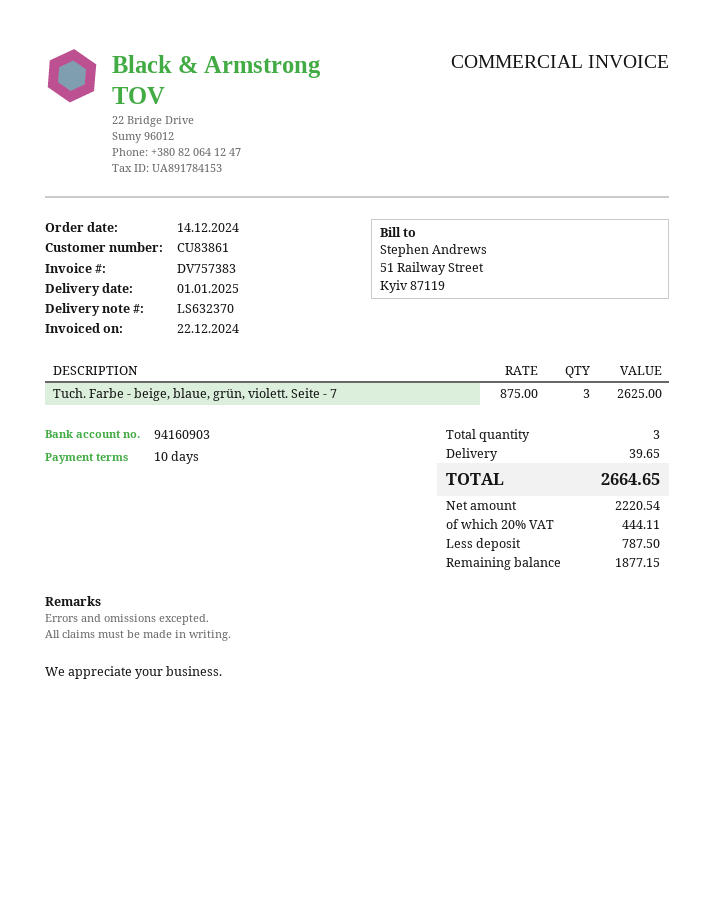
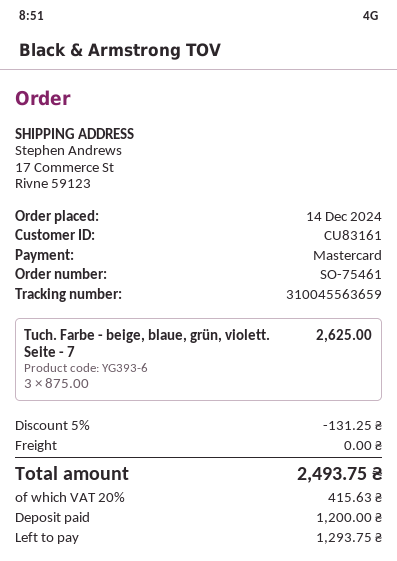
customer number: CU83861 -> CU83161
discount: none -> 5% = 131.25
shipping: 39.65 -> 0.00
tax: 20% = 444.11 -> 20% = 415.63
total: 2664.65 -> 2493.75
deposit: 787.50 -> 1200.00
balance: 1877.15 -> 1293.75

